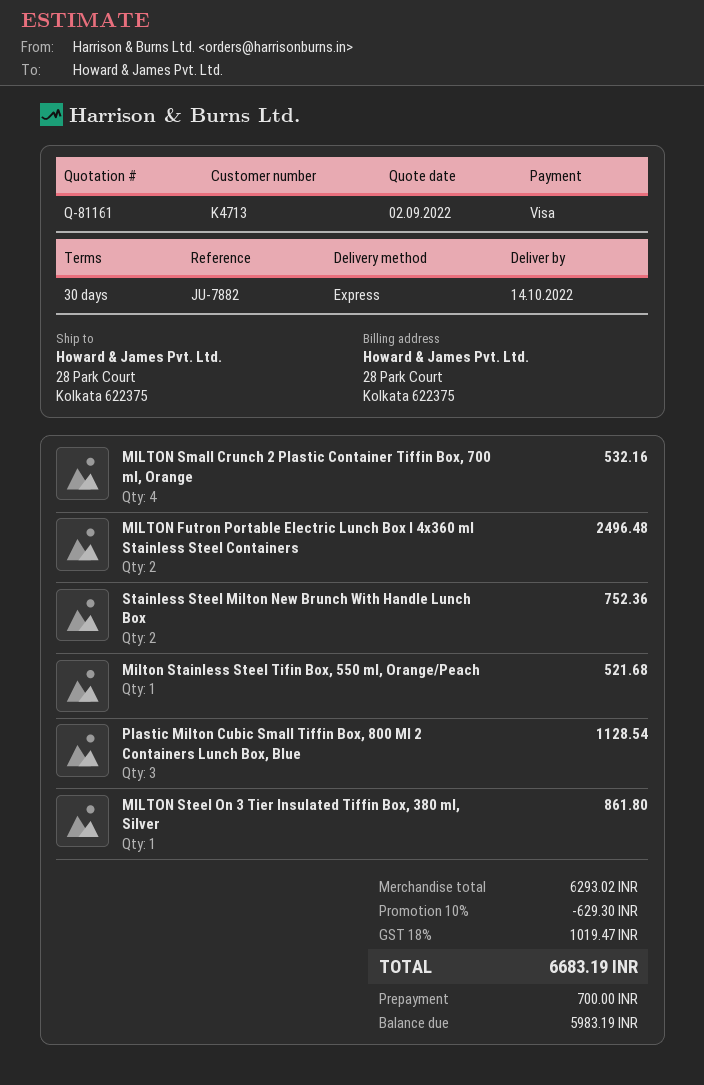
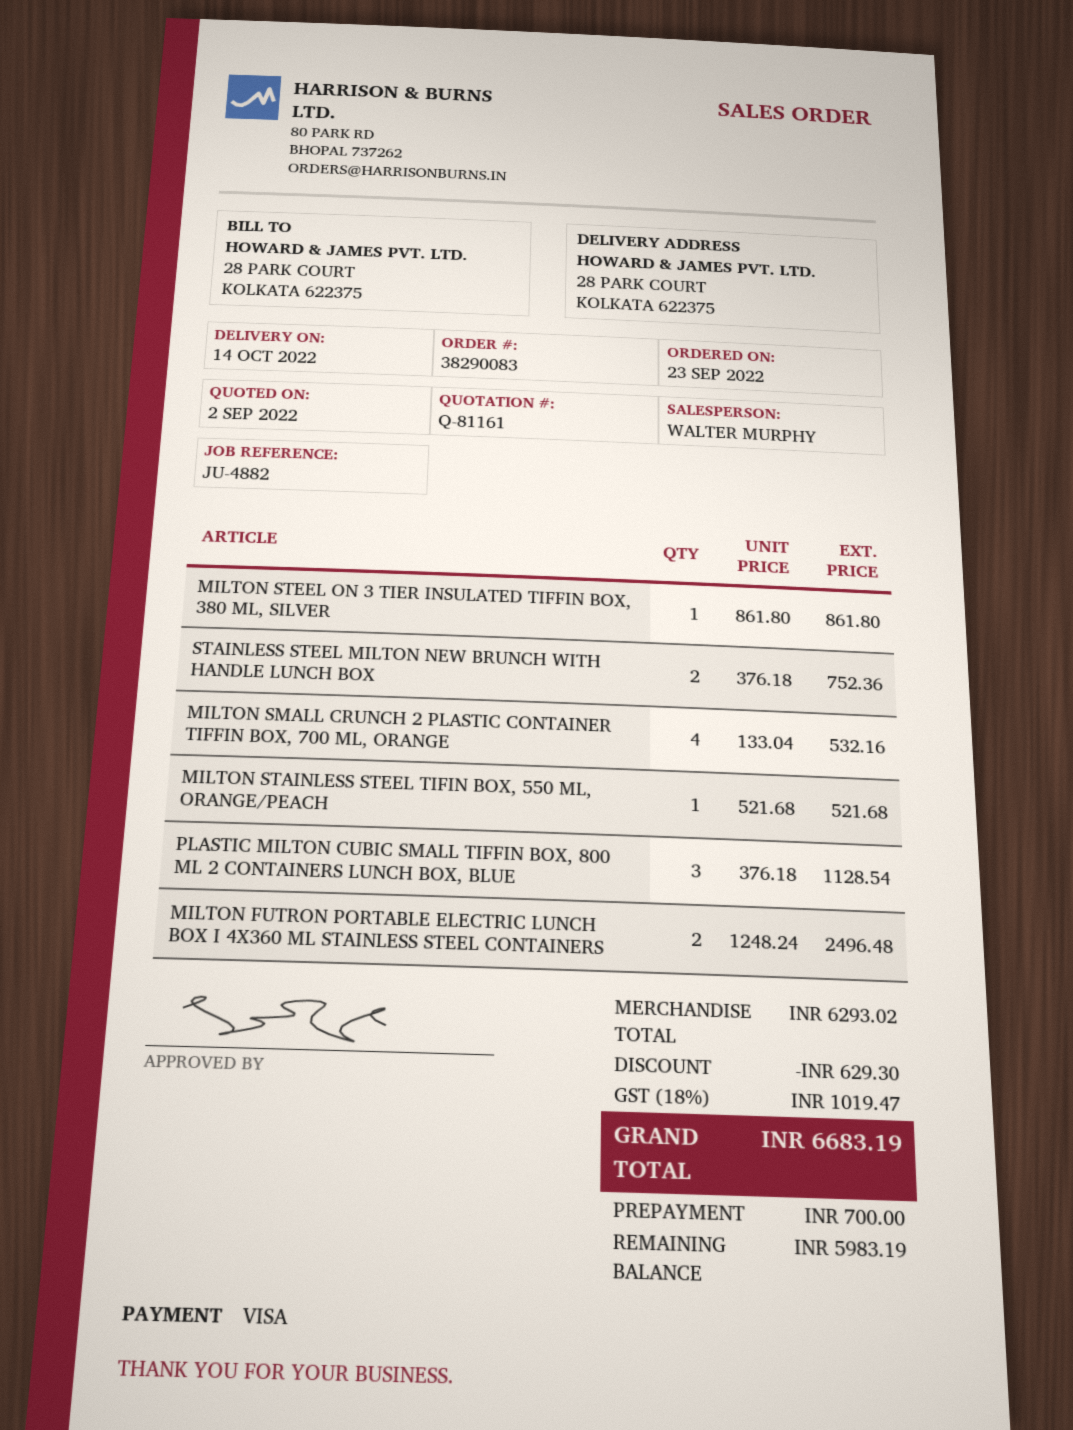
reference: JU-7882 -> JU-4882

